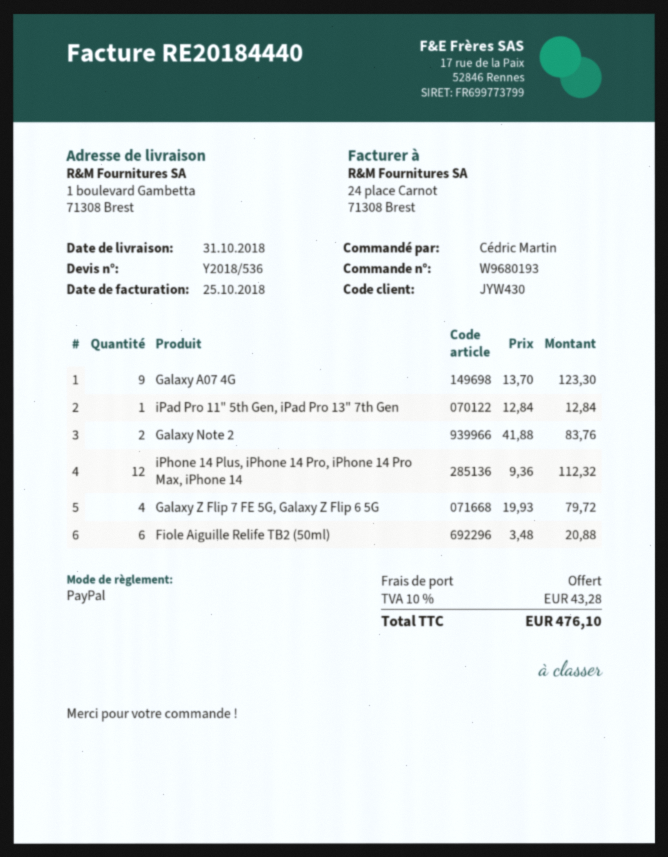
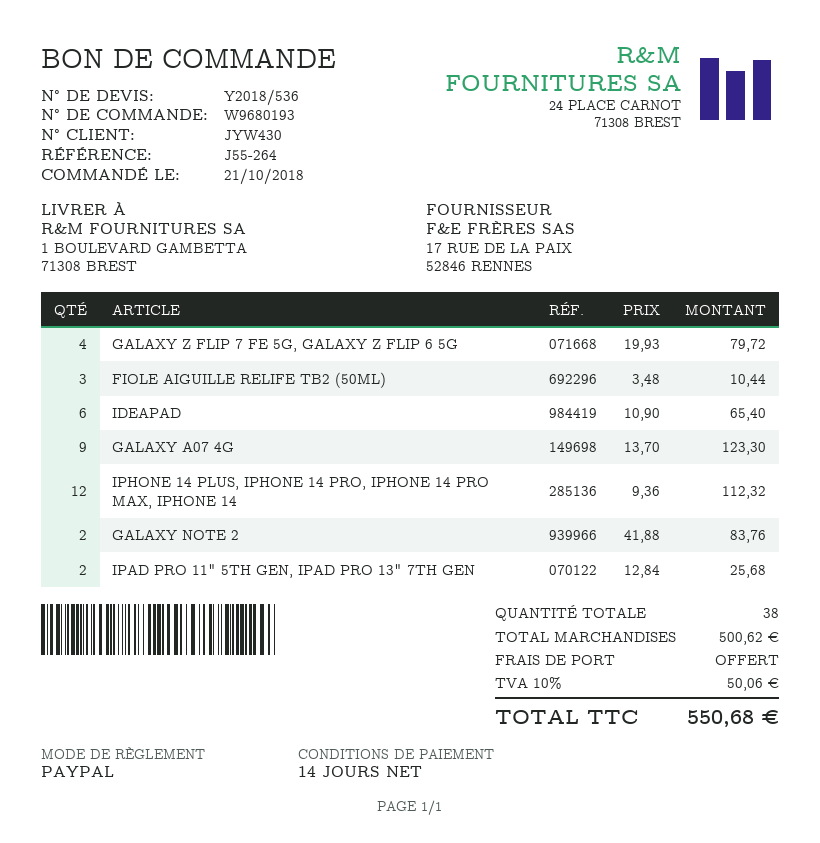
iPad Pro 11" 5th Gen, iPad Pro 13" 7th Gen: 1 x 12.84 = 12.84 -> 2 x 12.84 = 25.68
Fiole Aiguille Relife TB2 (50ml): 6 x 3.48 = 20.88 -> 3 x 3.48 = 10.44
IDEAPAD: none -> 6 x 10.90 = 65.40
tax: 10% = 43.28 -> 10% = 50.06
total: 476.10 -> 550.68

